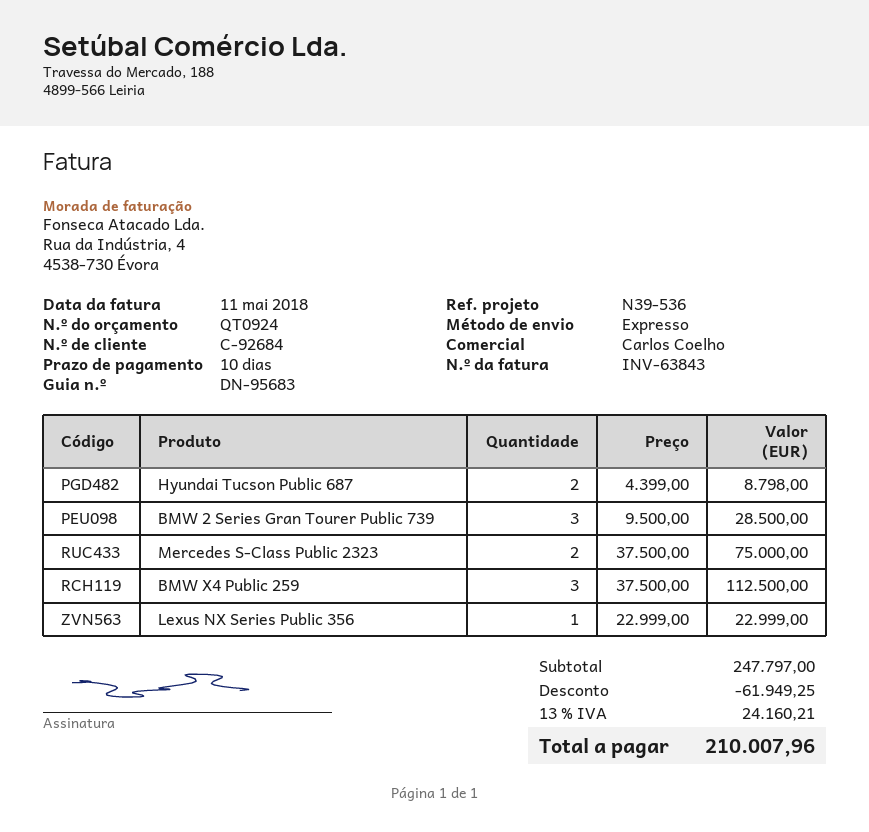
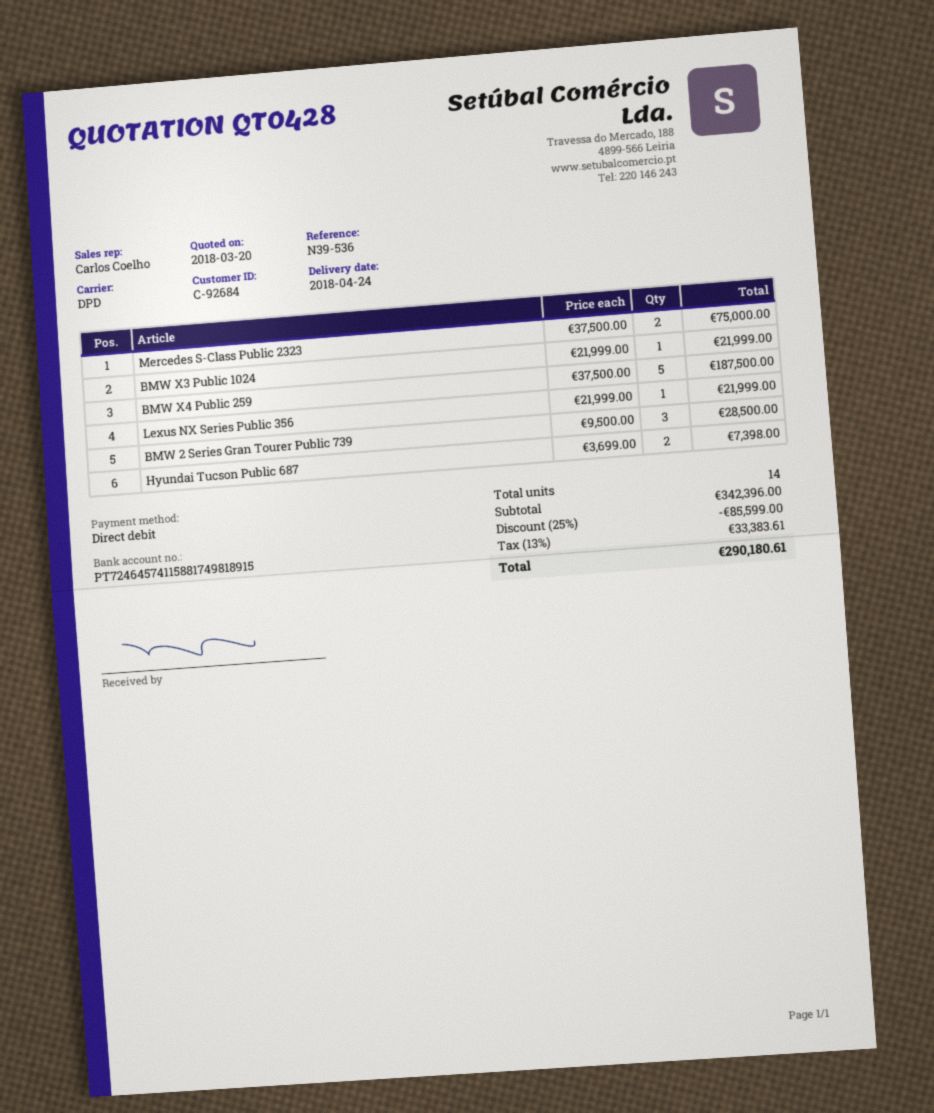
quote number: QT0924 -> QT0428
shipping method: express -> DPD
Hyundai Tucson Public 687: 2 x 4399.00 = 8798.00 -> 2 x 3699.00 = 7398.00
BMW X4 Public 259: 3 x 37500.00 = 112500.00 -> 5 x 37500.00 = 187500.00
Lexus NX Series Public 356: 1 x 22999.00 = 22999.00 -> 1 x 21999.00 = 21999.00
BMW X3 Public 1024: none -> 1 x 21999.00 = 21999.00
subtotal: 247797.00 -> 342396.00
discount: 61949.25 -> 85599.00
tax: 13% = 24160.21 -> 13% = 33383.61
total: 210007.96 -> 290180.61

